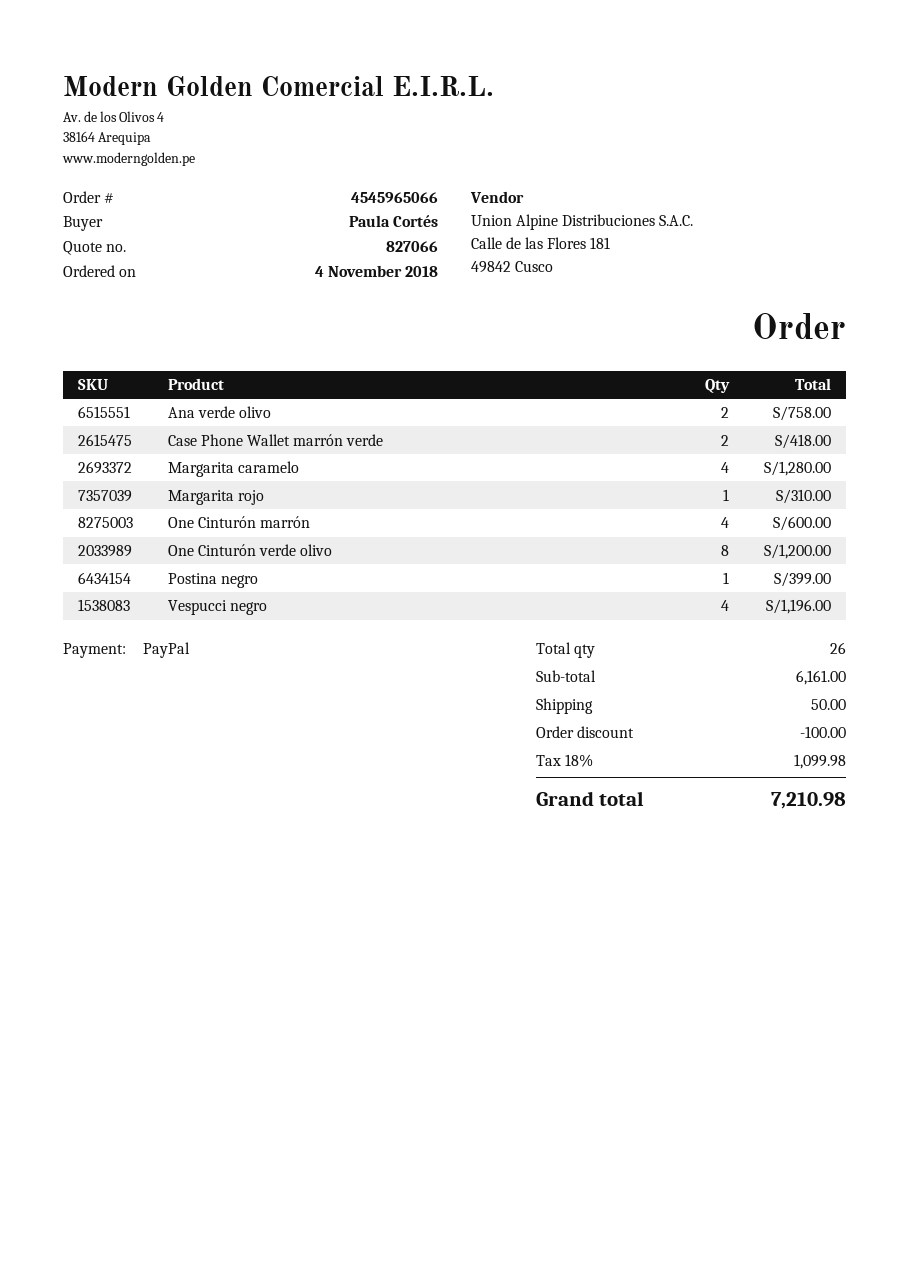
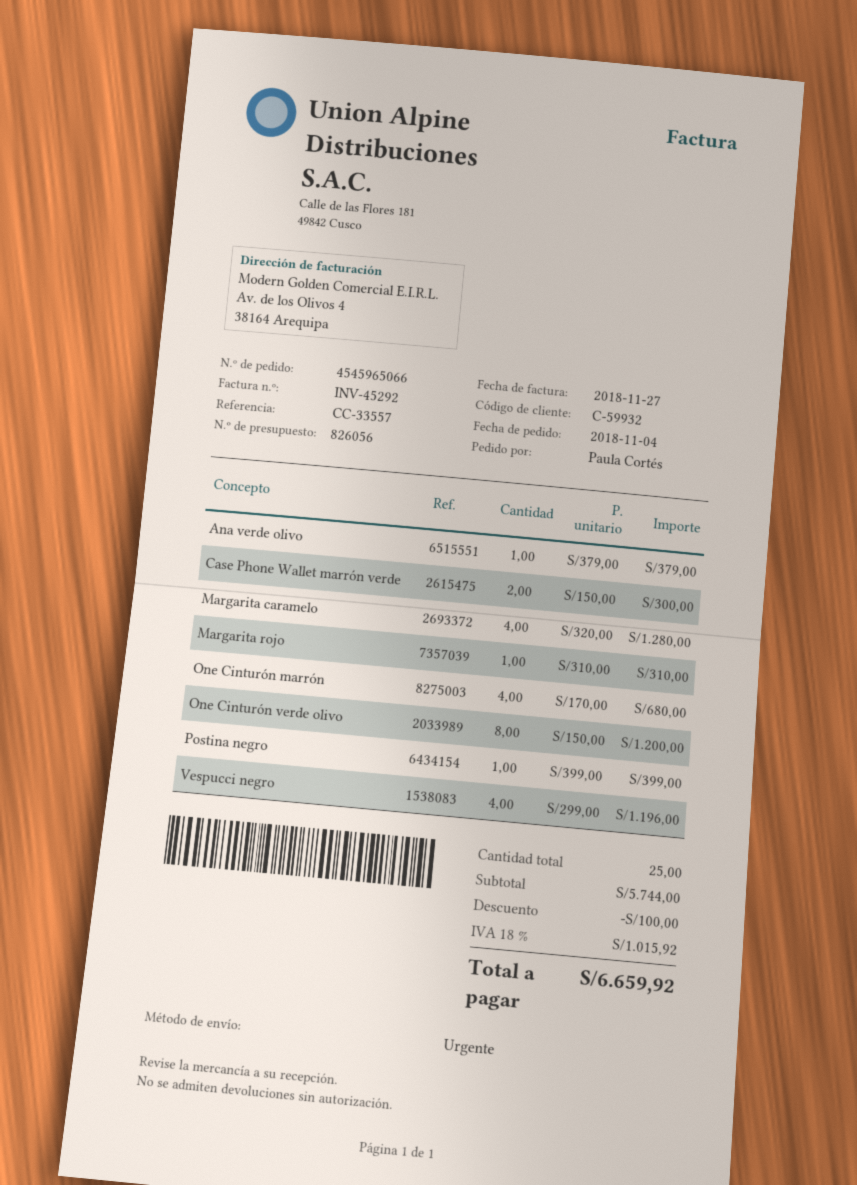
quote number: 827066 -> 826056
Ana verde olivo: 2 for 758.00 -> 1 for 379.00
Case Phone Wallet marrón verde: 2 for 418.00 -> 2 for 300.00
One Cinturón marrón: 4 for 600.00 -> 4 for 680.00
total quantity: 26 -> 25
subtotal: 6161.00 -> 5744.00
shipping: 50.00 -> none
tax: 18% = 1099.98 -> 18% = 1015.92
total: 7210.98 -> 6659.92

